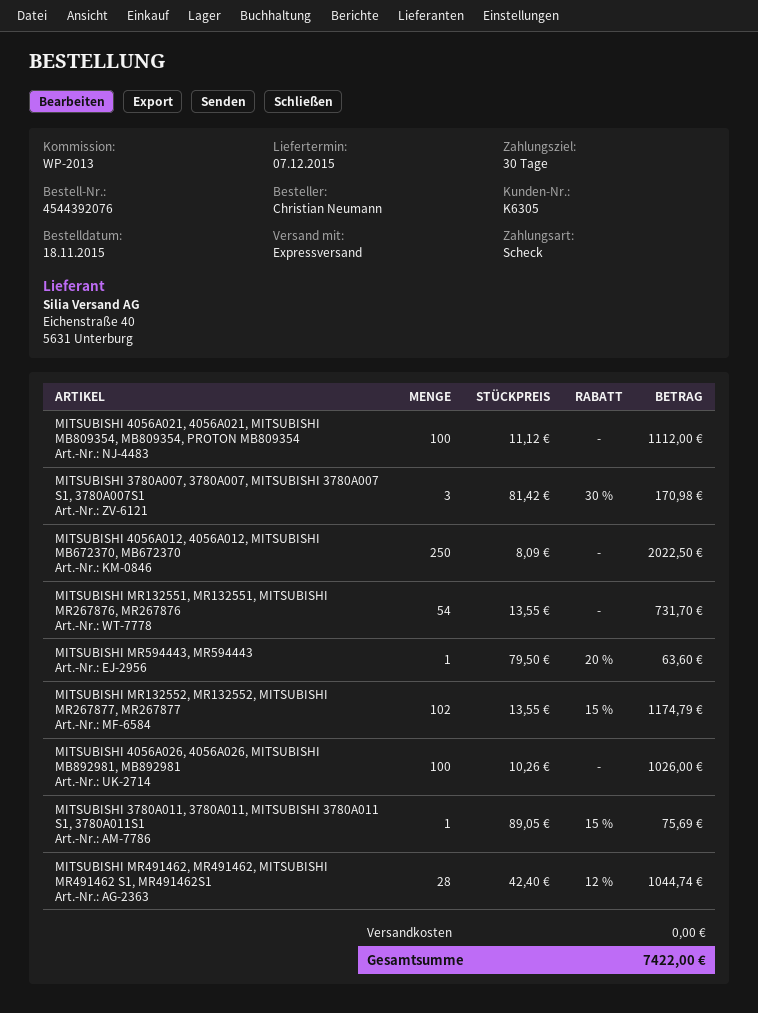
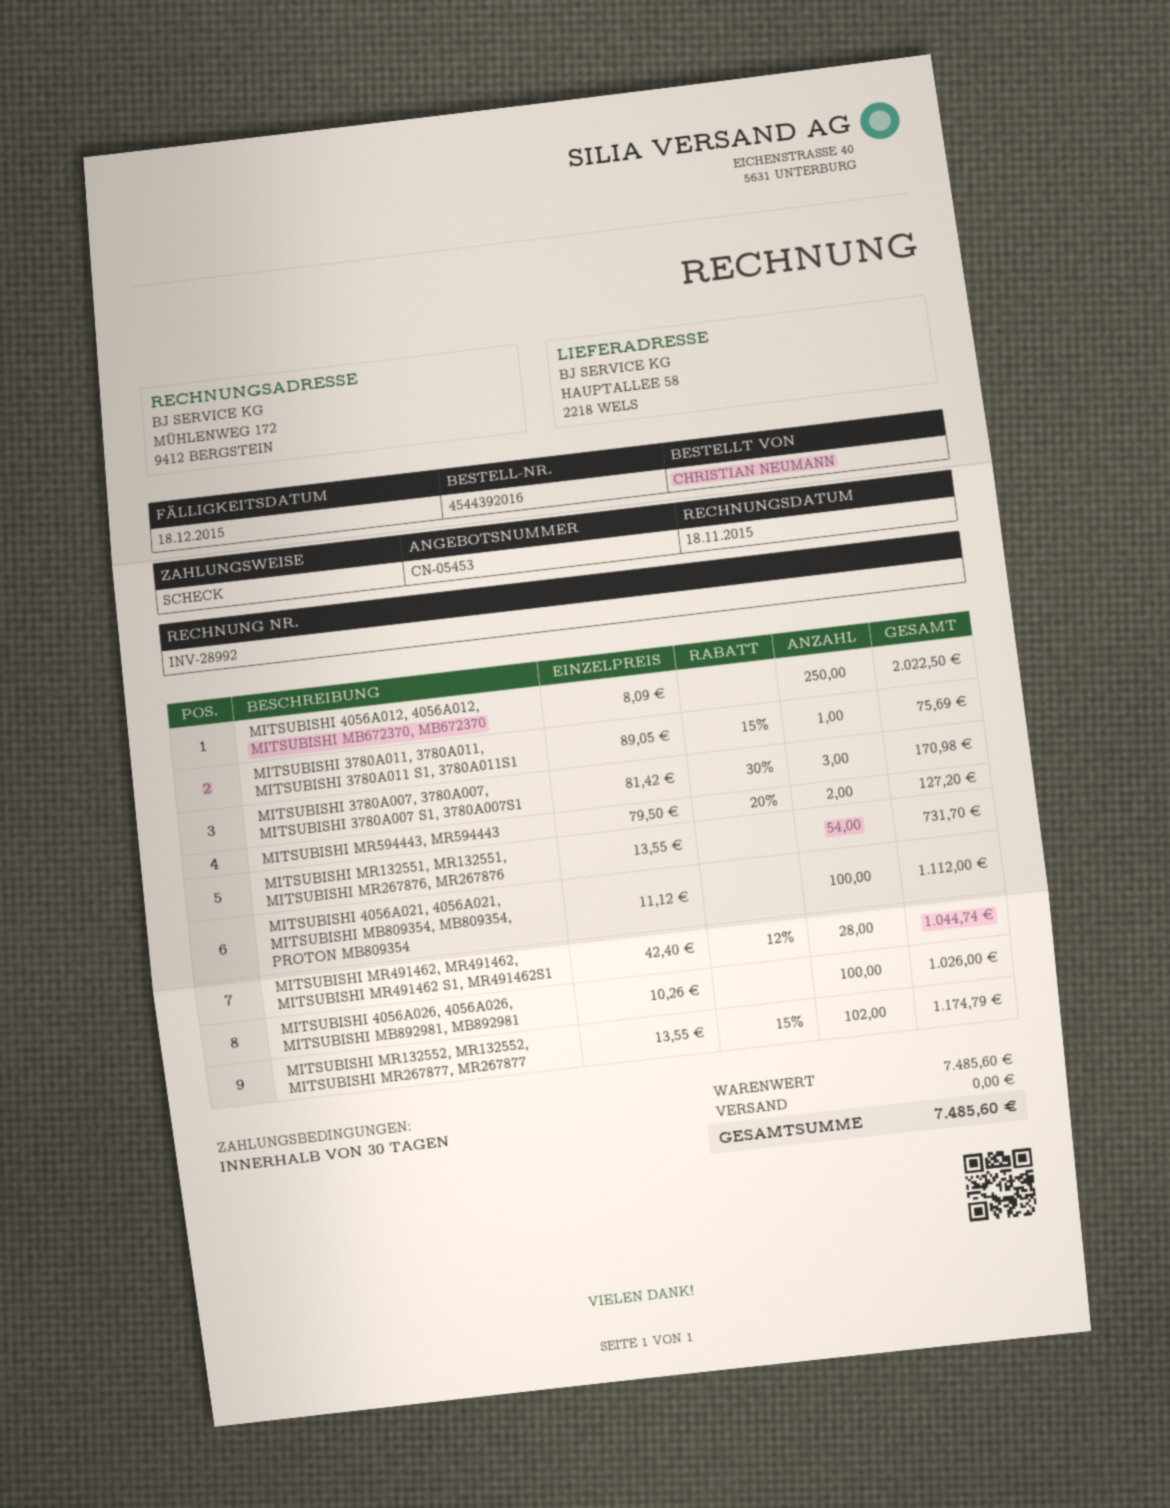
order number: 4544392076 -> 4544392016
MITSUBISHI MR594443, MR594443: 1 x 79.50 - 20% = 63.60 -> 2 x 79.50 - 20% = 127.20
total: 7422.00 -> 7485.60

